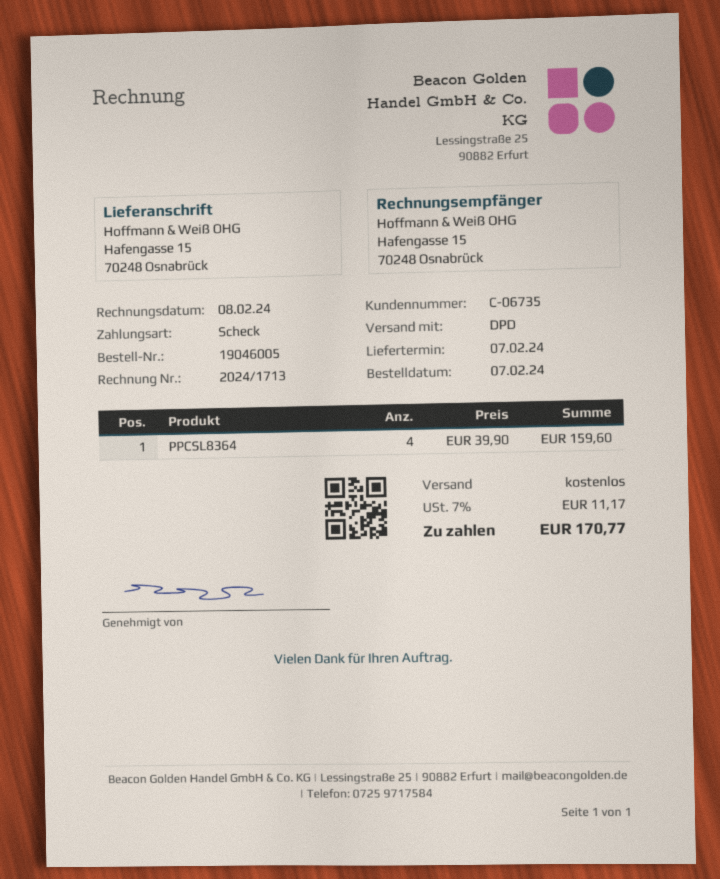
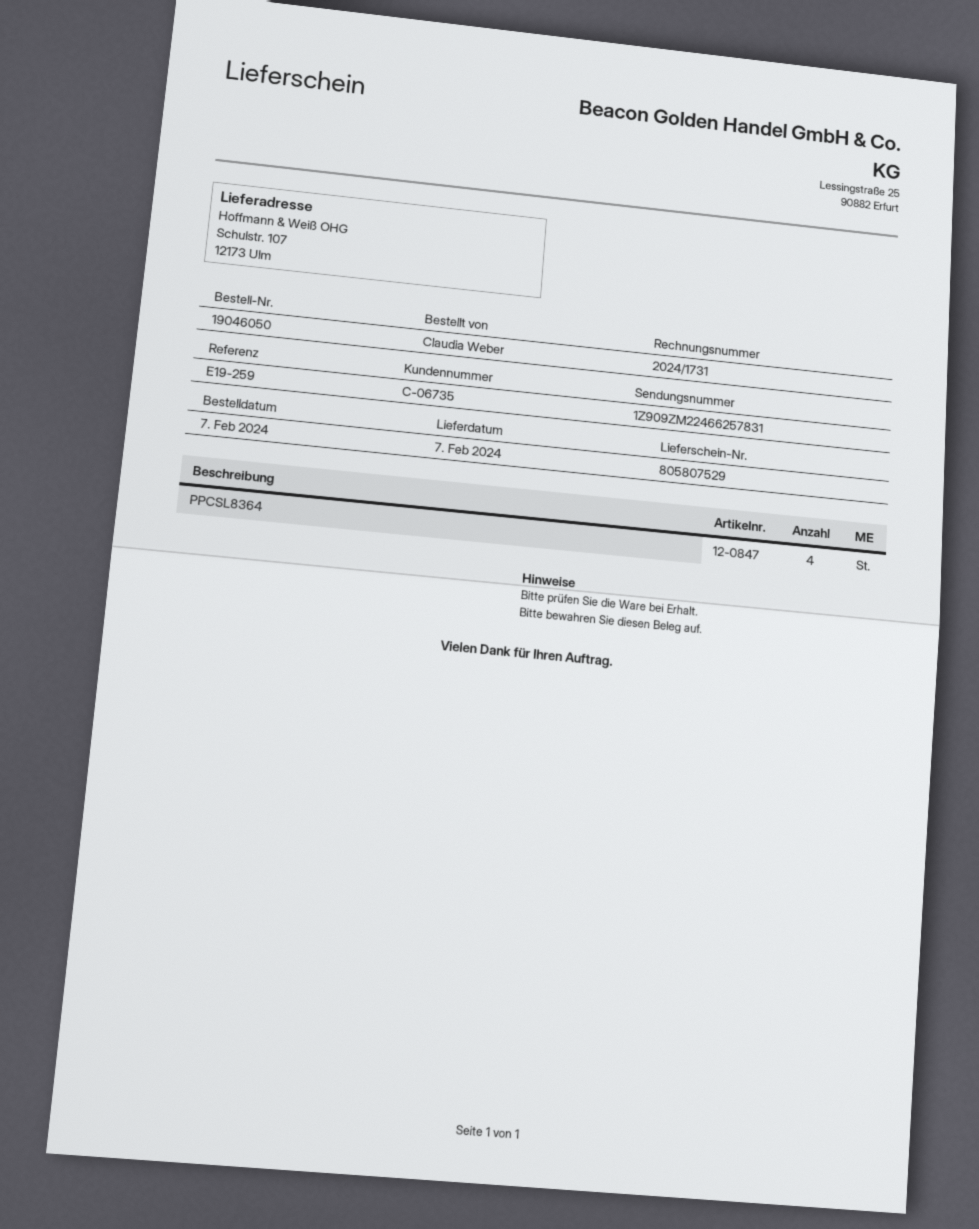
order number: 19046005 -> 19046050
invoice number: 2024/1713 -> 2024/1731
ship to: Hafengasse 15, 70248 Osnabrück -> Schulstr. 107, 12173 Ulm

